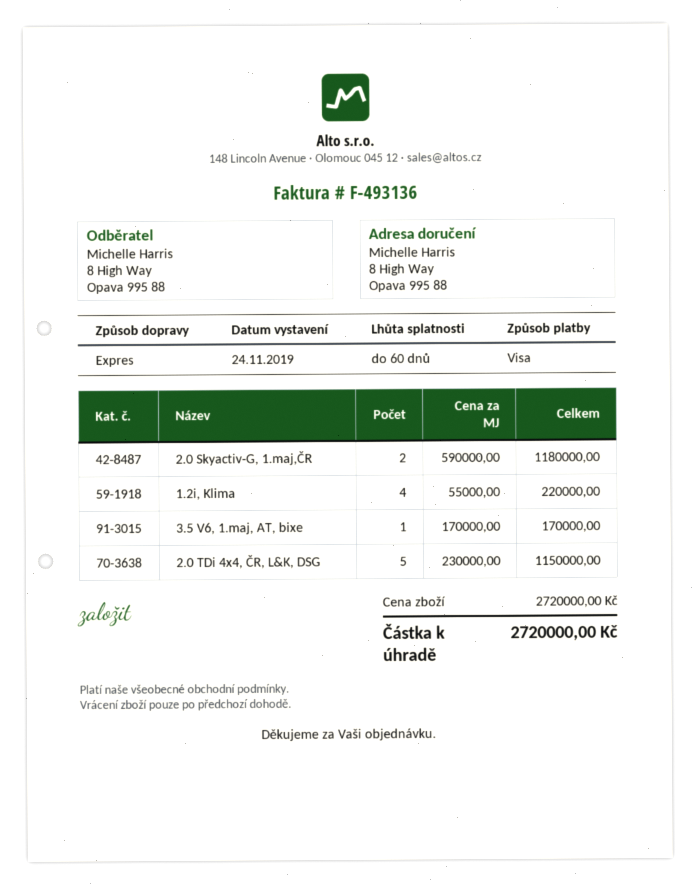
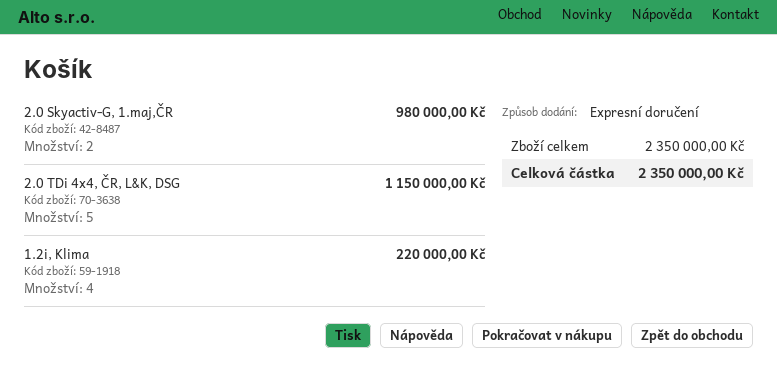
2.0 Skyactiv-G, 1.maj,ČR: 2 for 1180000.00 -> 2 for 980000.00
3.5 V6, 1.maj, AT, bixe: 1 for 170000.00 -> none
subtotal: 2720000.00 -> 2350000.00
total: 2720000.00 -> 2350000.00

